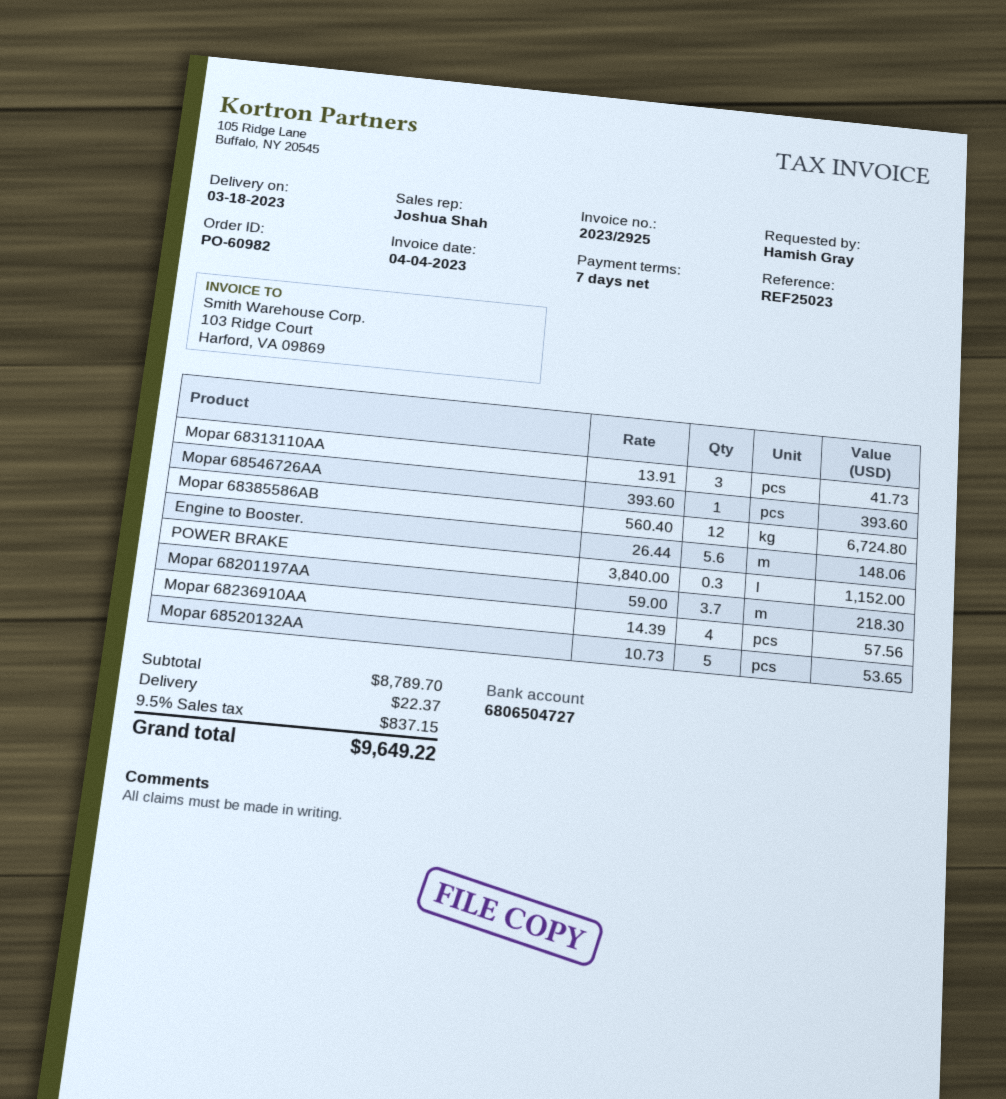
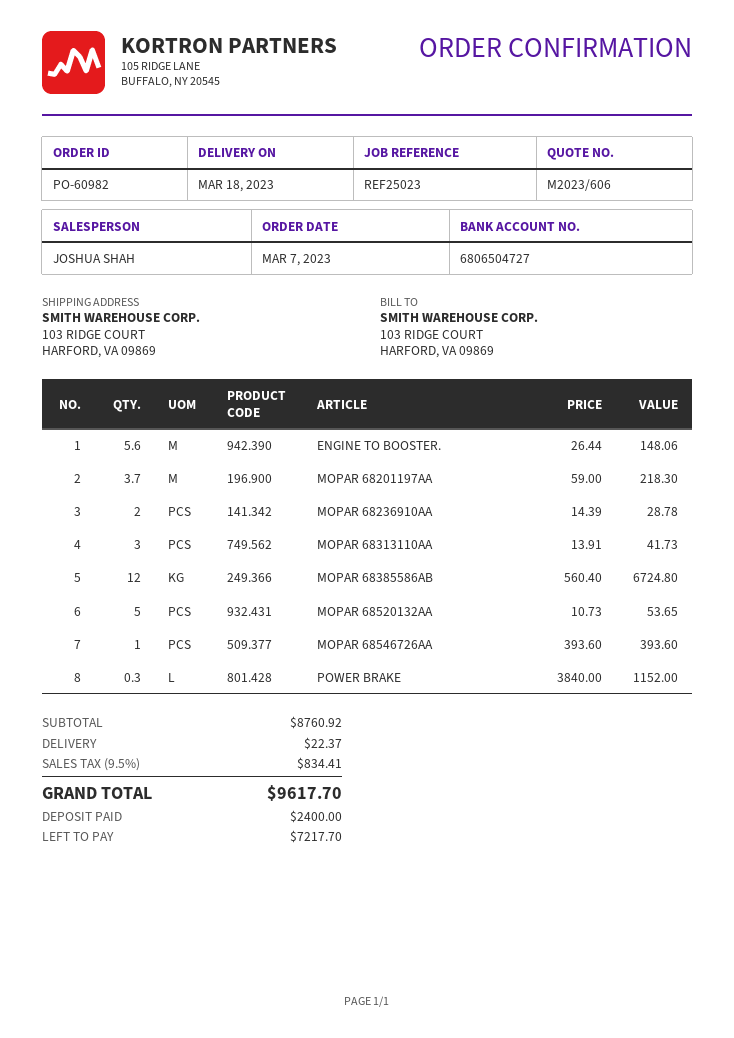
Mopar 68236910AA: 4 x 14.39 = 57.56 -> 2 x 14.39 = 28.78
subtotal: 8789.70 -> 8760.92
tax: 9.5% = 837.15 -> 9.5% = 834.41
total: 9649.22 -> 9617.70

